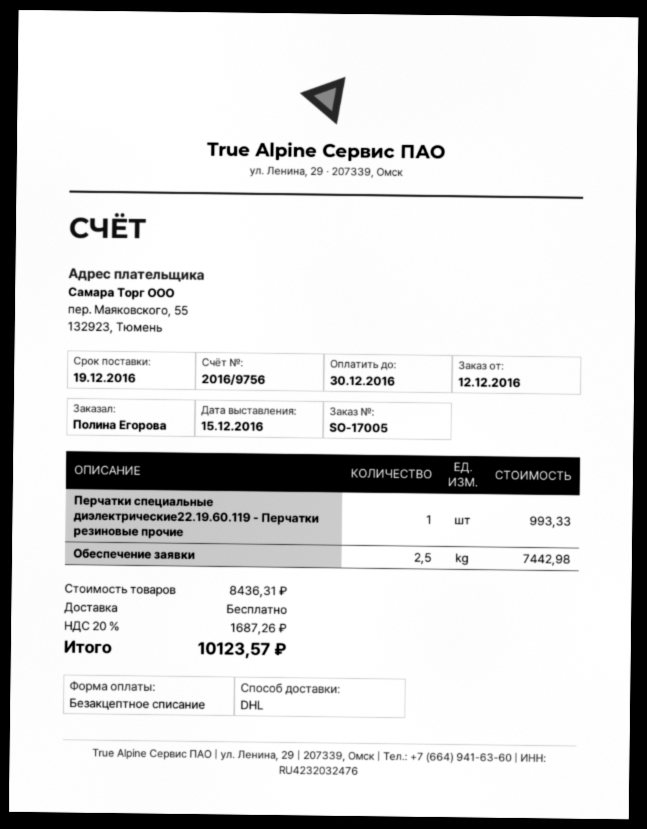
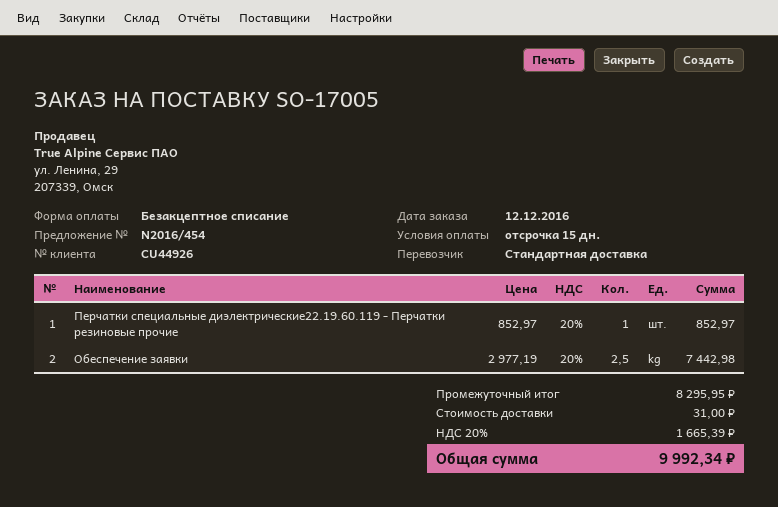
shipping method: DHL -> standard
Перчатки специальные диэлектрические22.19.60.119 - Перчатки резиновые прочие: 1 for 993.33 -> 1 for 852.97
subtotal: 8436.31 -> 8295.95
shipping: 0.00 -> 31.00
tax: 20% = 1687.26 -> 20% = 1665.39
total: 10123.57 -> 9992.34

